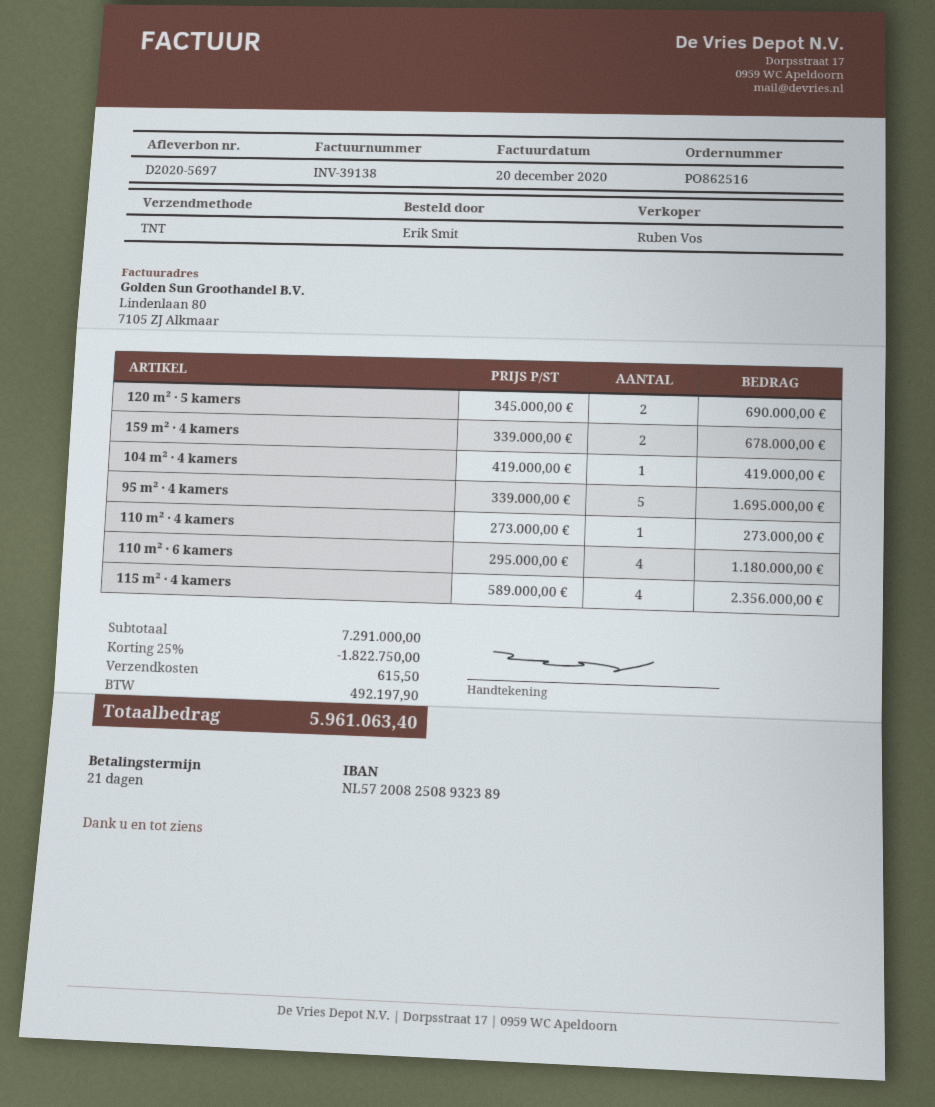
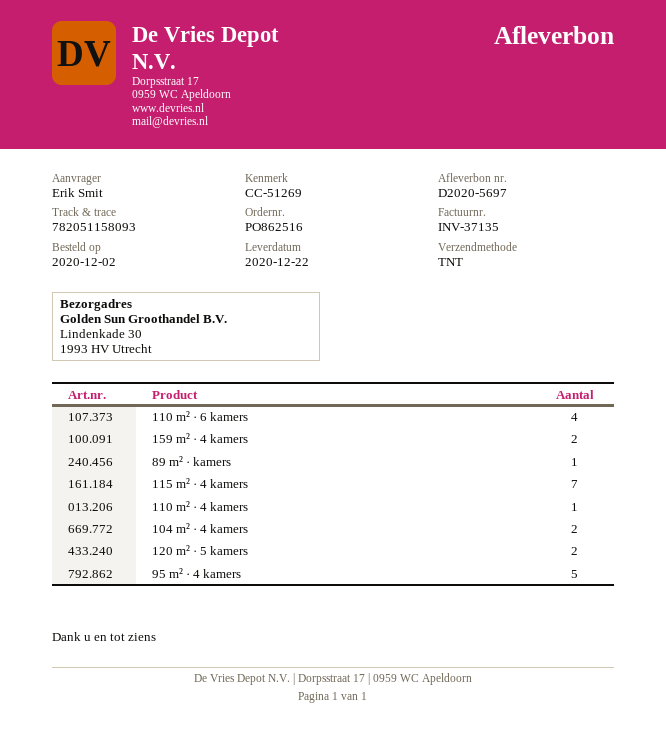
invoice number: INV-39138 -> INV-37135
104 m² · 4 kamers: 1 -> 2
115 m² · 4 kamers: 4 -> 7
89 m² · kamers: none -> 1

